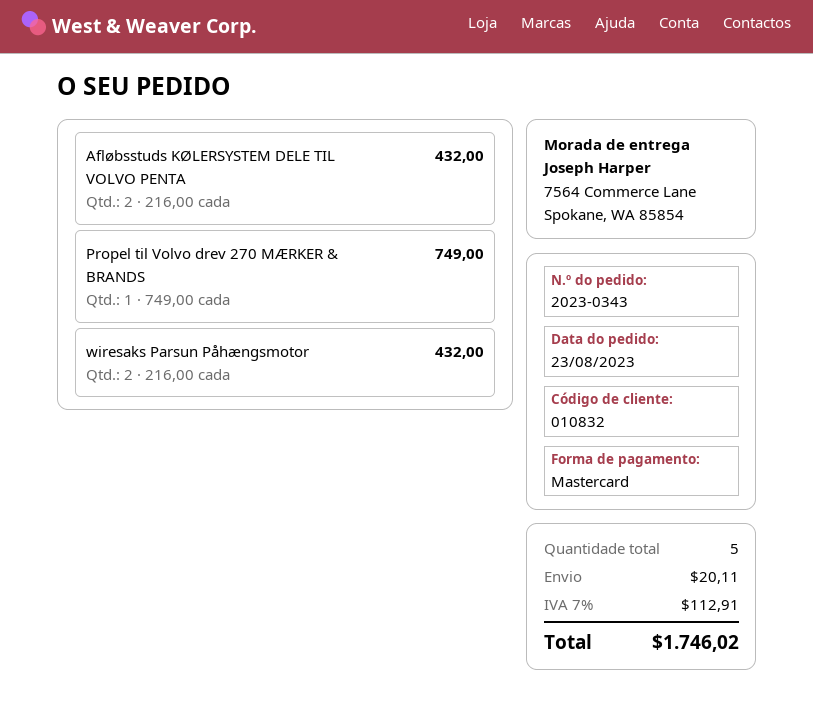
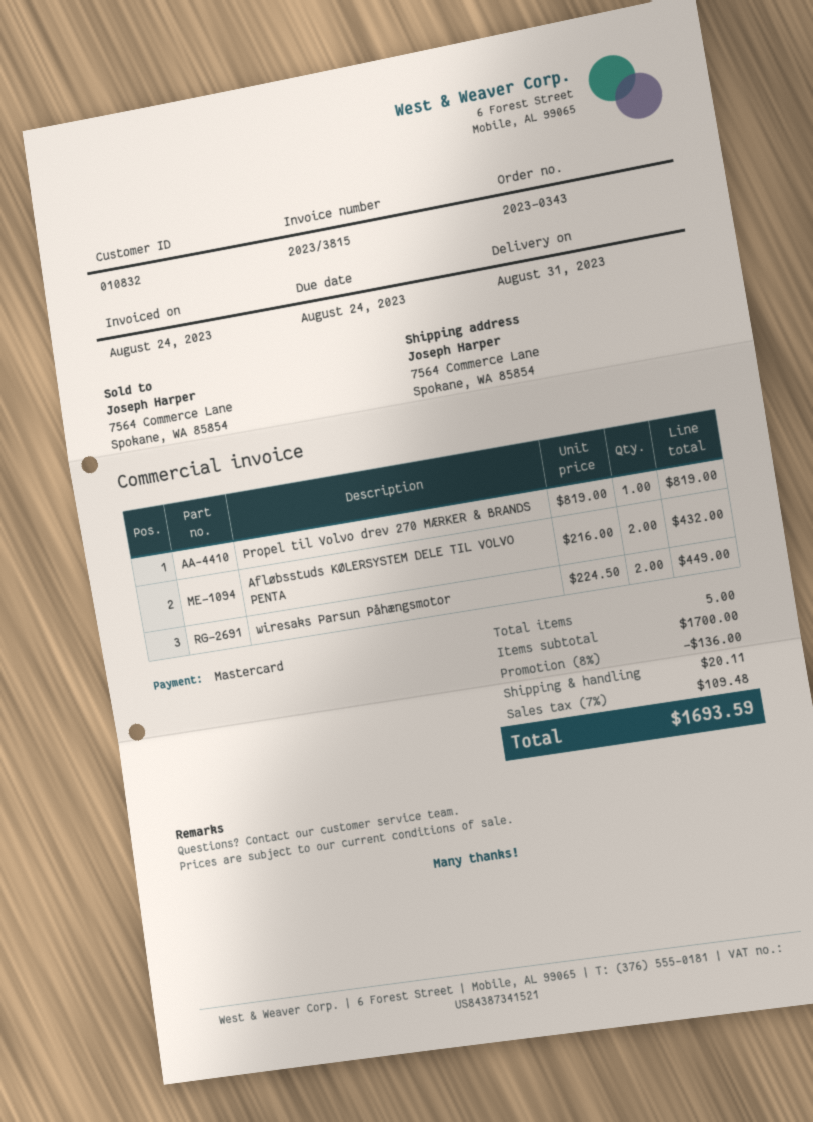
Propel til Volvo drev 270 MÆRKER & BRANDS: 1 x 749.00 = 749.00 -> 1 x 819.00 = 819.00
wiresaks Parsun Påhængsmotor: 2 x 216.00 = 432.00 -> 2 x 224.50 = 449.00
discount: none -> 8% = 136.00
tax: 7% = 112.91 -> 7% = 109.48
total: 1746.02 -> 1693.59

